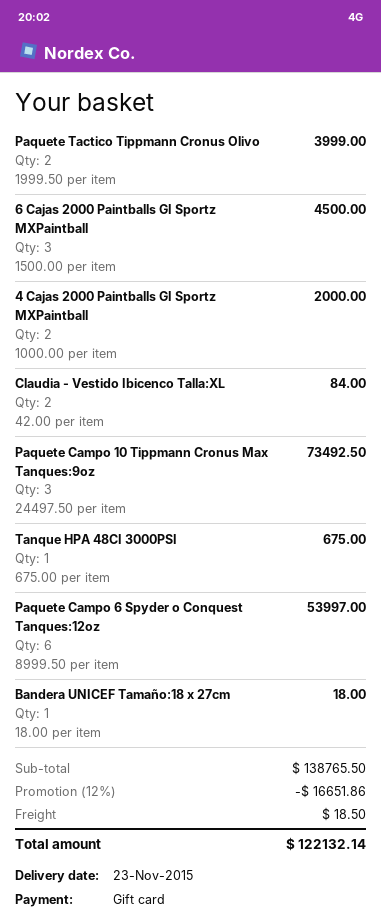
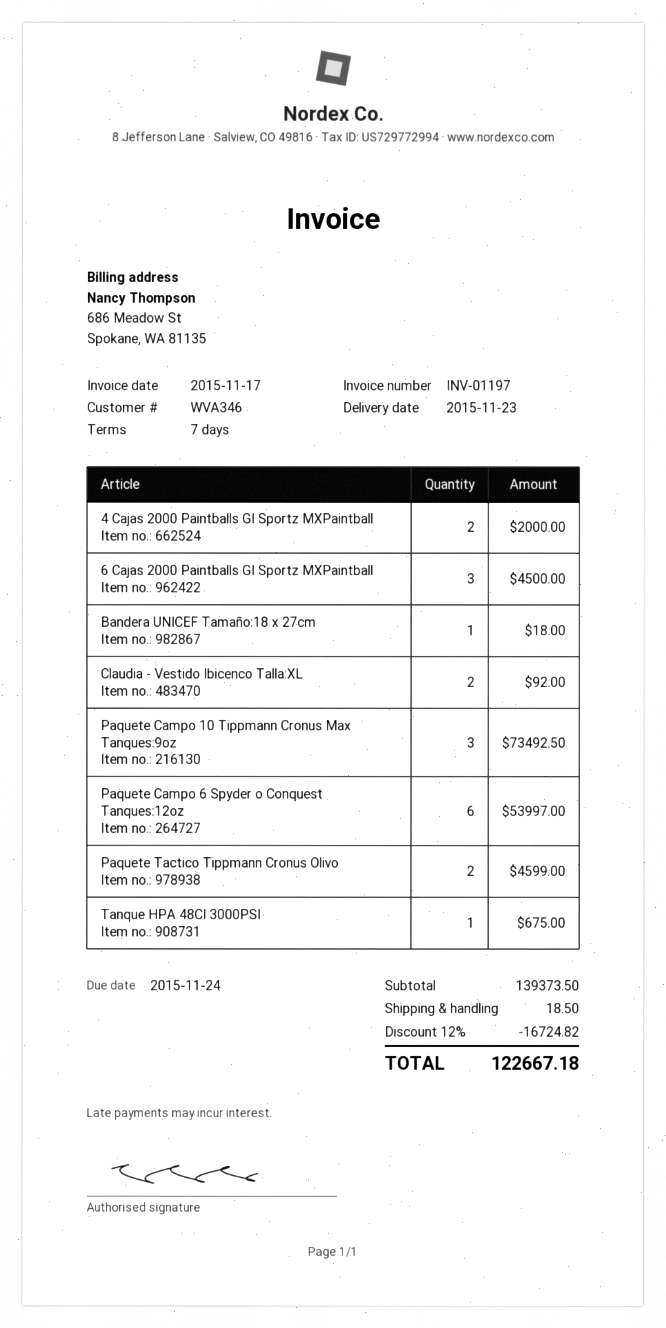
Paquete Tactico Tippmann Cronus Olivo: 2 for 3999.00 -> 2 for 4599.00
Claudia - Vestido Ibicenco Talla:XL: 2 for 84.00 -> 2 for 92.00
subtotal: 138765.50 -> 139373.50
discount: 12% = 16651.86 -> 12% = 16724.82
total: 122132.14 -> 122667.18

